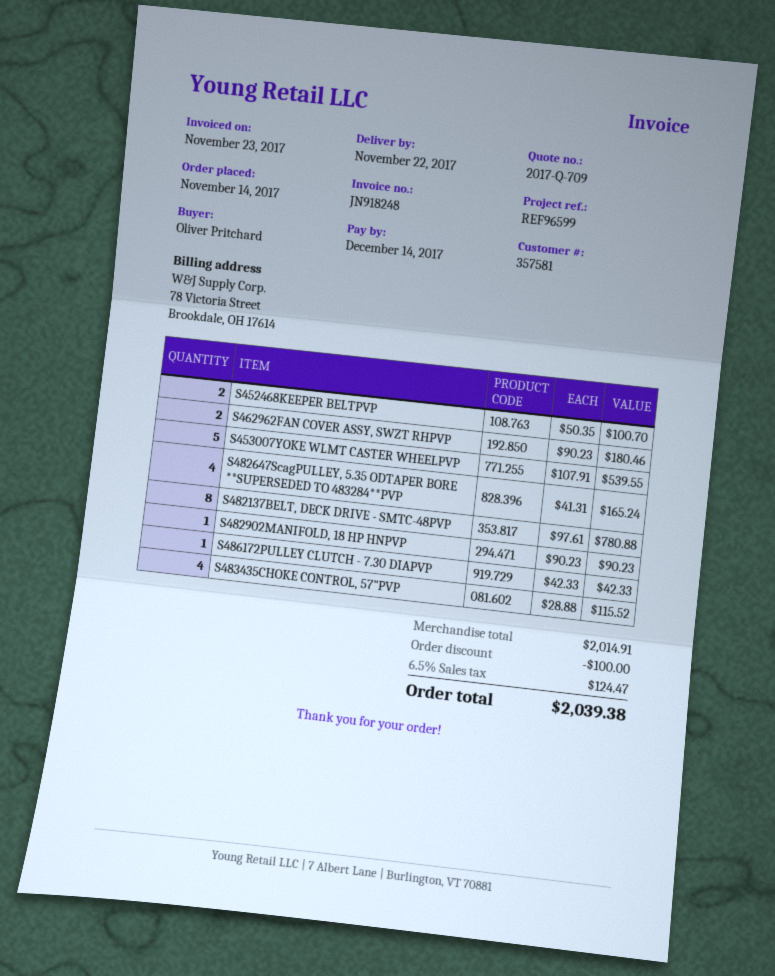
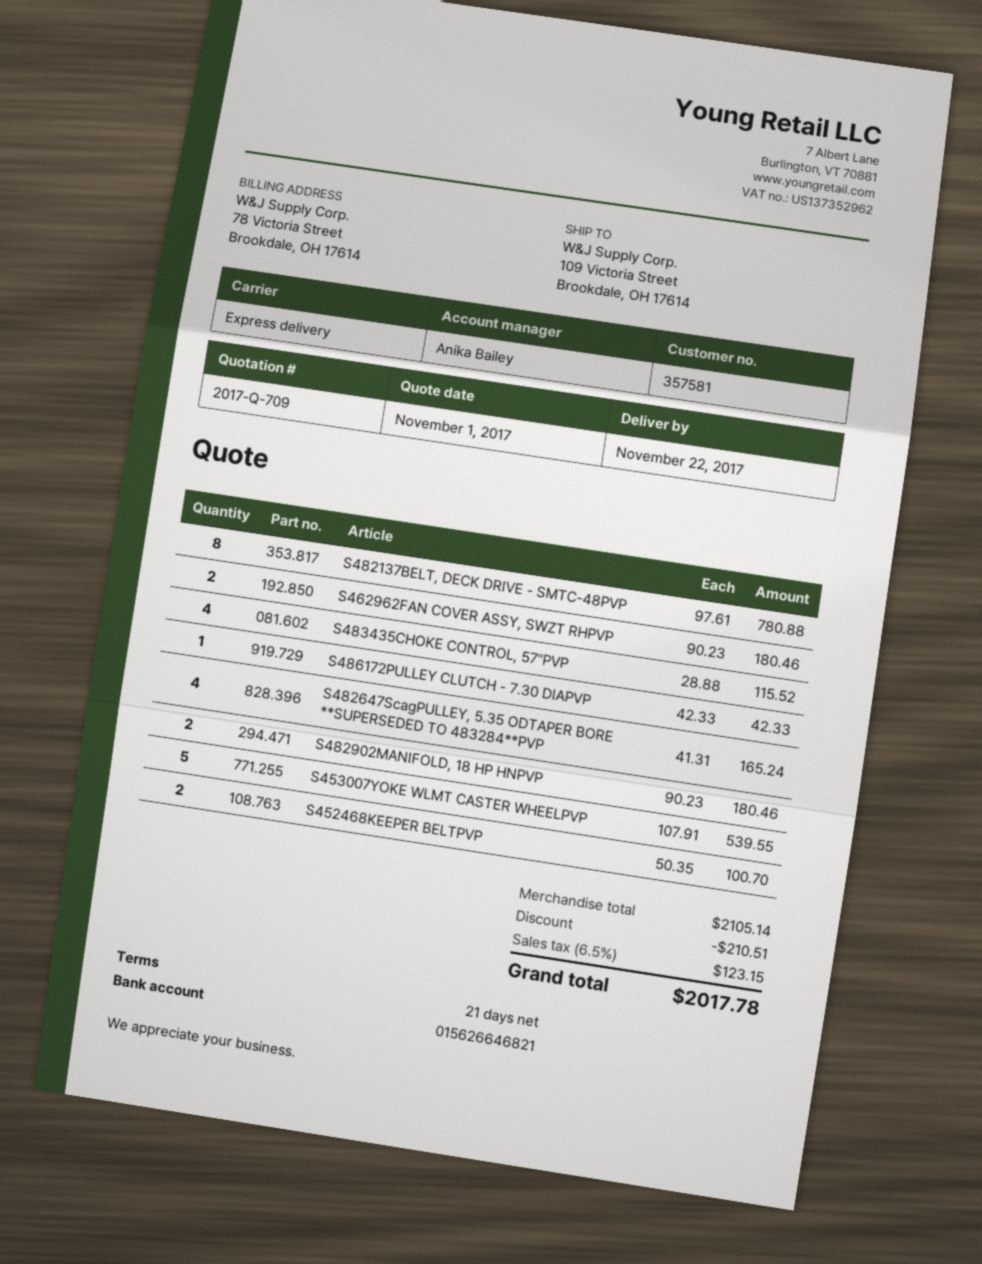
S482902MANIFOLD, 18 HP HNPVP: 1 x 90.23 = 90.23 -> 2 x 90.23 = 180.46
subtotal: 2014.91 -> 2105.14
discount: 100.00 -> 210.51
tax: 6.5% = 124.47 -> 6.5% = 123.15
total: 2039.38 -> 2017.78

